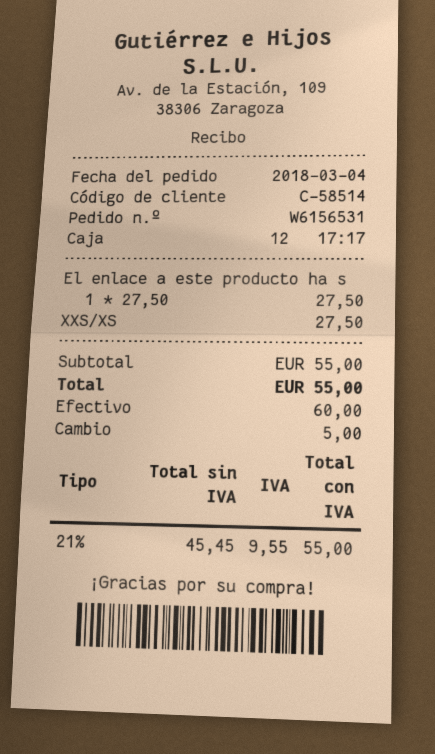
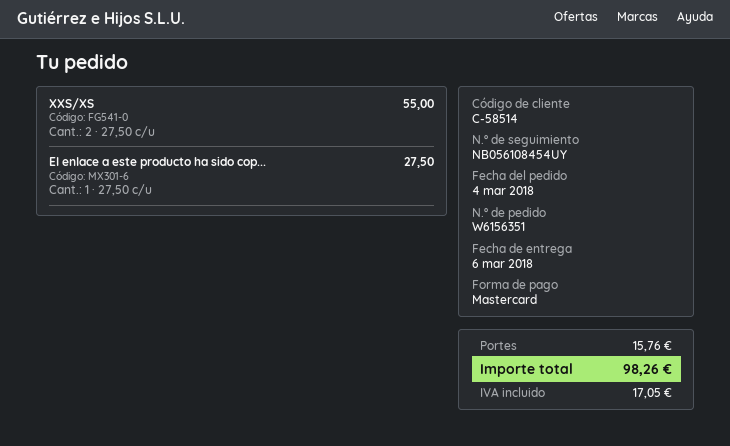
order number: W6156531 -> W6156351
payment method: cash -> Mastercard
XXS/XS: 1 x 27.50 = 27.50 -> 2 x 27.50 = 55.00
shipping: none -> 15.76
tax: 9.55 -> 17.05
total: 55.00 -> 98.26

